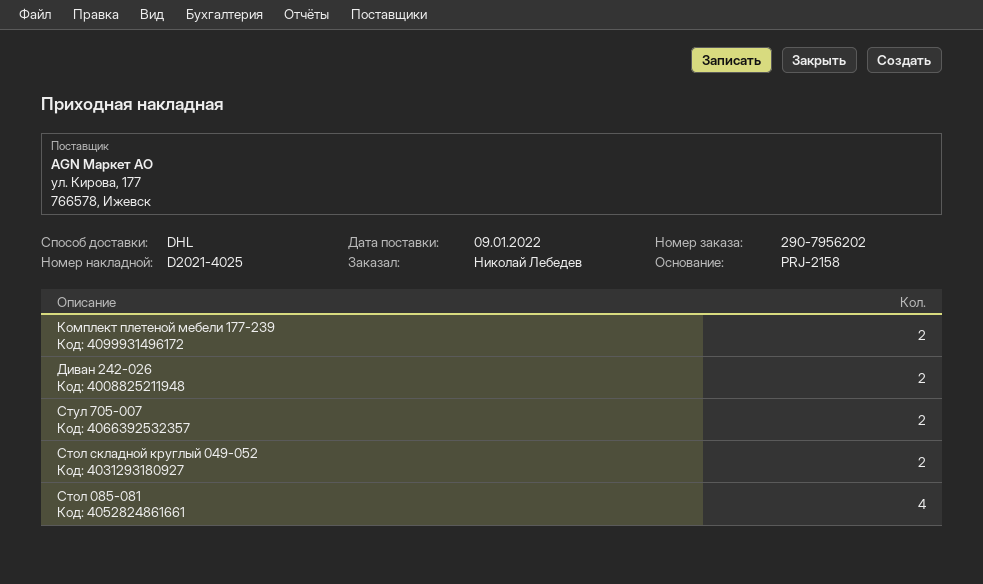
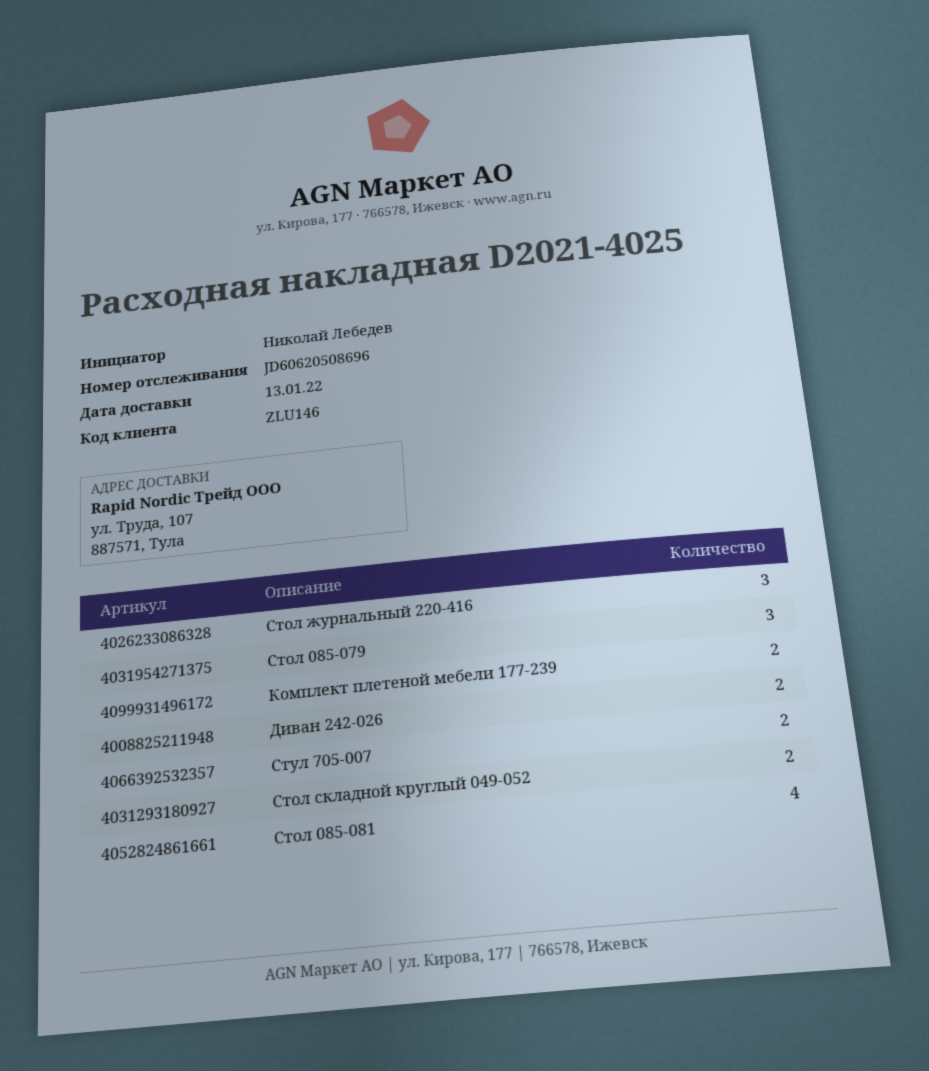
delivery date: 2022-01-09 -> 2022-01-13
Стол журнальный 220-416: none -> 3
Стол 085-079: none -> 3

